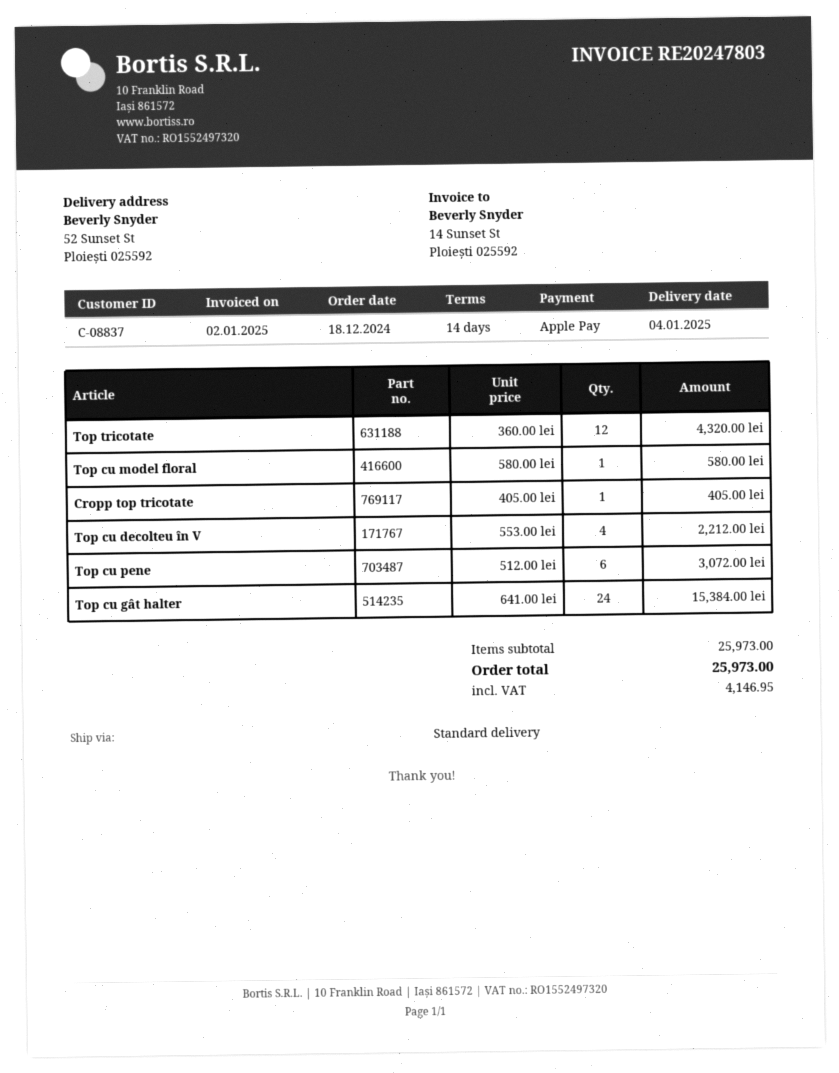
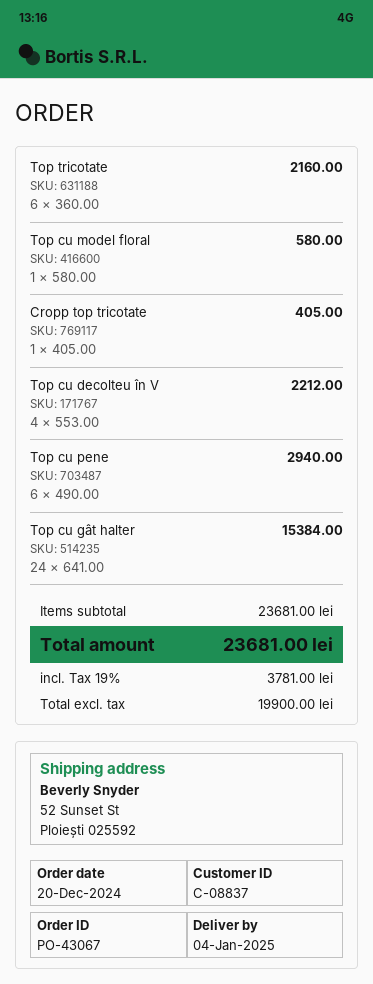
order date: 2024-12-18 -> 2024-12-20
Top tricotate: 12 x 360.00 = 4320.00 -> 6 x 360.00 = 2160.00
Top cu pene: 6 x 512.00 = 3072.00 -> 6 x 490.00 = 2940.00
subtotal: 25973.00 -> 23681.00
tax: 4146.95 -> 3781.00
total: 25973.00 -> 23681.00

